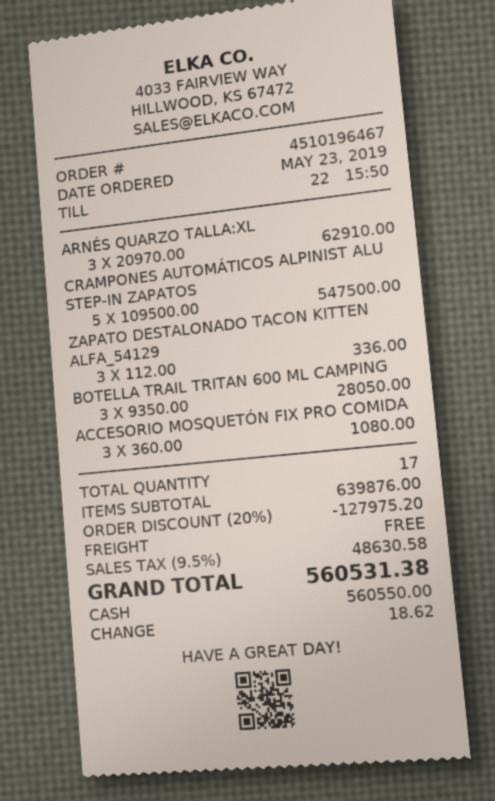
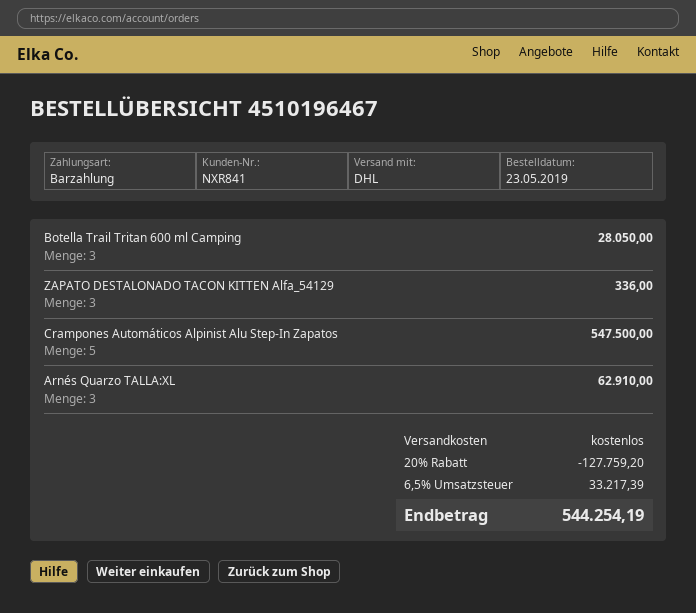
ACCESORIO MOSQUETÓN FIX PRO COMIDA: 3 for 1080.00 -> none
discount: 20% = 127975.20 -> 20% = 127759.20
tax: 9.5% = 48630.58 -> 6.5% = 33217.39
total: 560531.38 -> 544254.19

